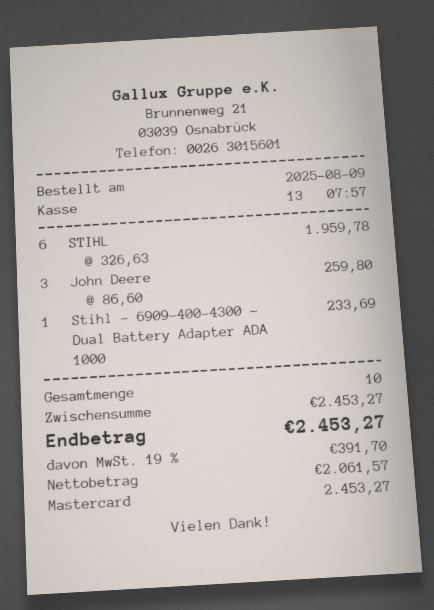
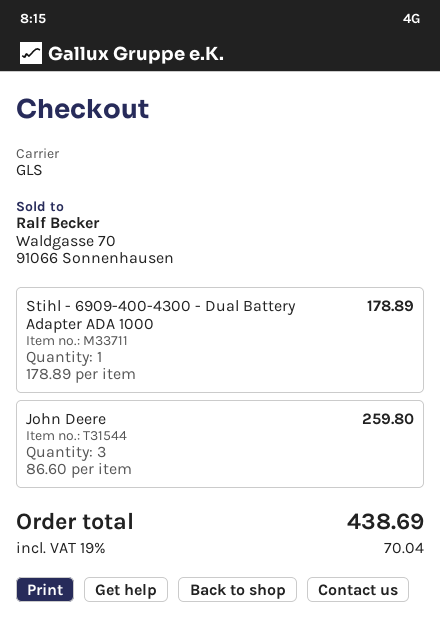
STIHL: 6 x 326.63 = 1959.78 -> none
Stihl - 6909-400-4300 - Dual Battery Adapter ADA 1000: 1 x 233.69 = 233.69 -> 1 x 178.89 = 178.89
tax: 19% = 391.70 -> 19% = 70.04
total: 2453.27 -> 438.69

